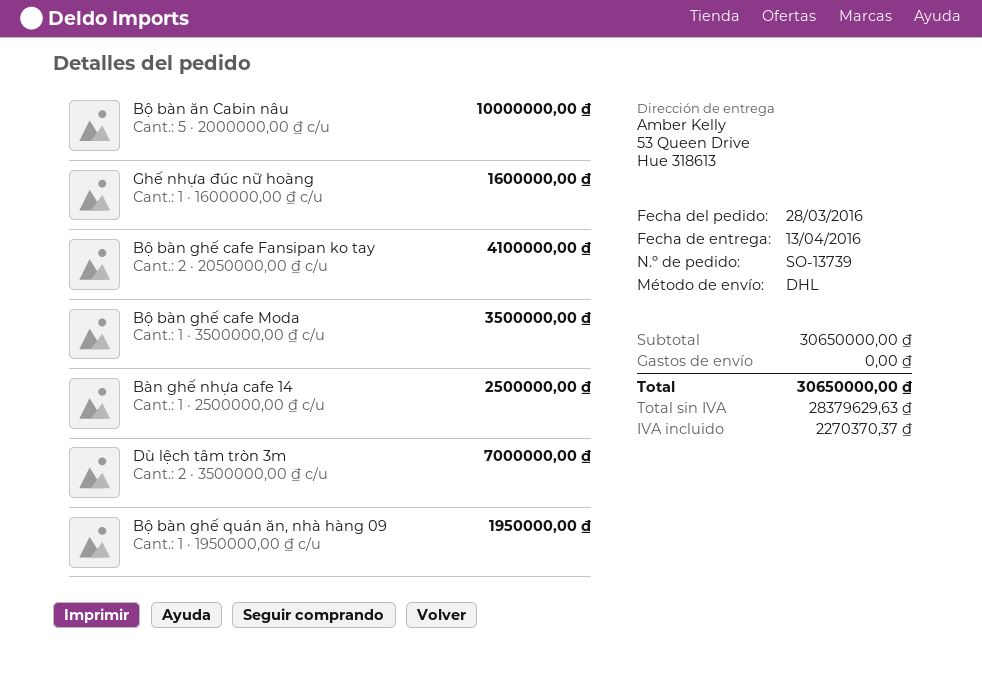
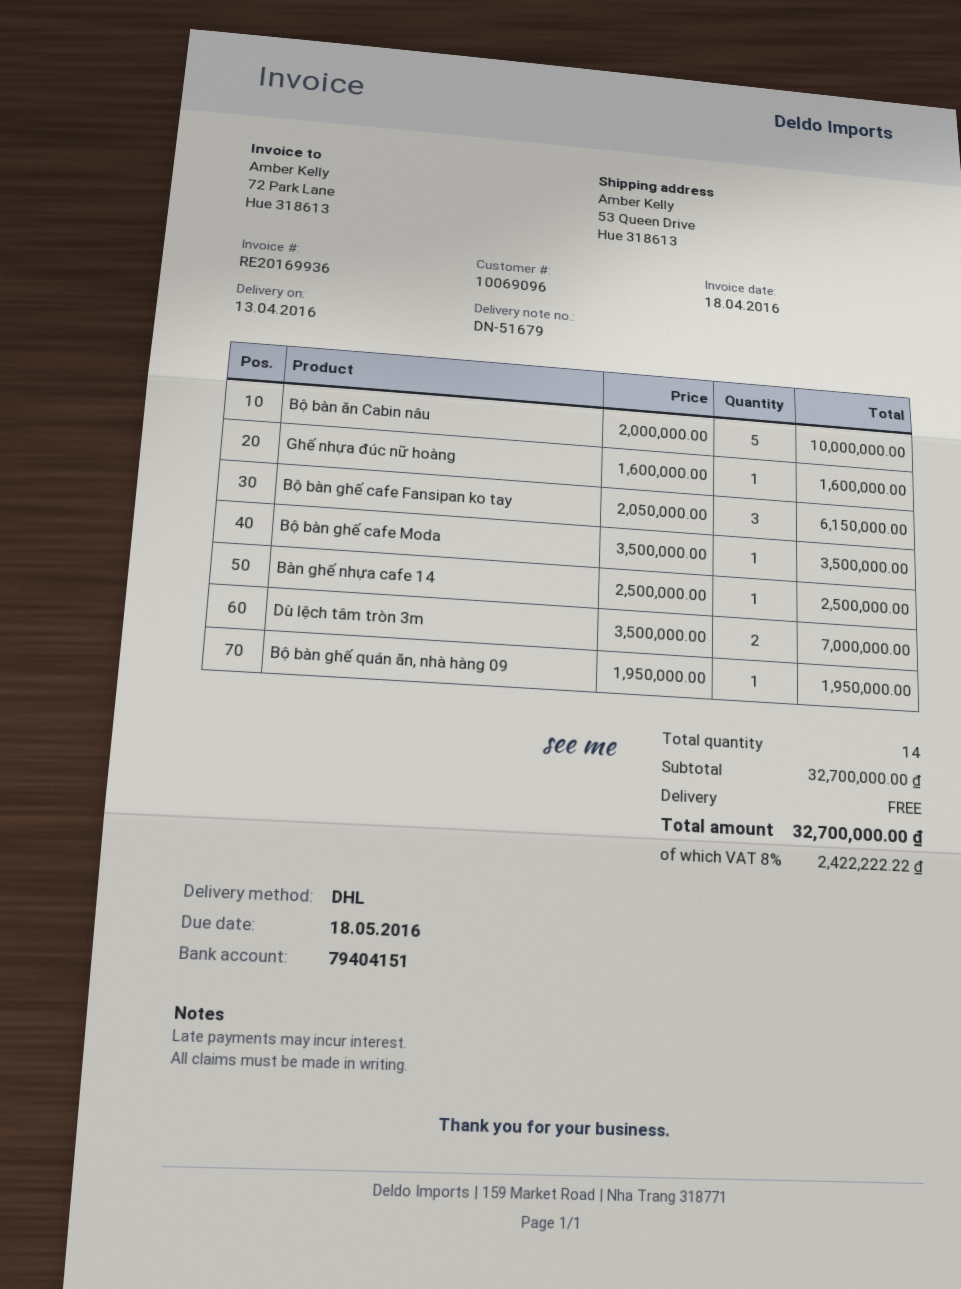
Bộ bàn ghế cafe Fansipan ko tay: 2 x 2050000.00 = 4100000.00 -> 3 x 2050000.00 = 6150000.00
subtotal: 30650000.00 -> 32700000.00
tax: 2270370.37 -> 2422222.22
total: 30650000.00 -> 32700000.00

